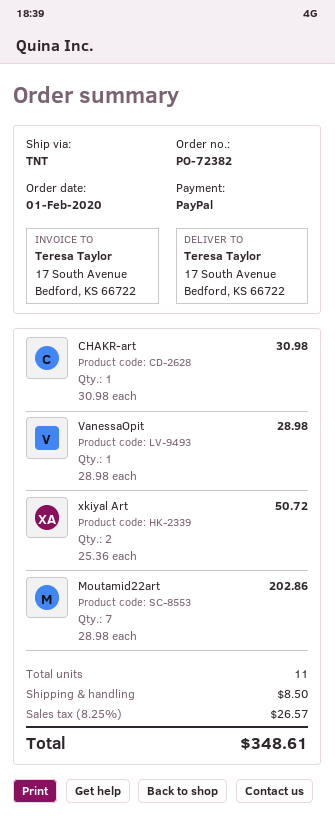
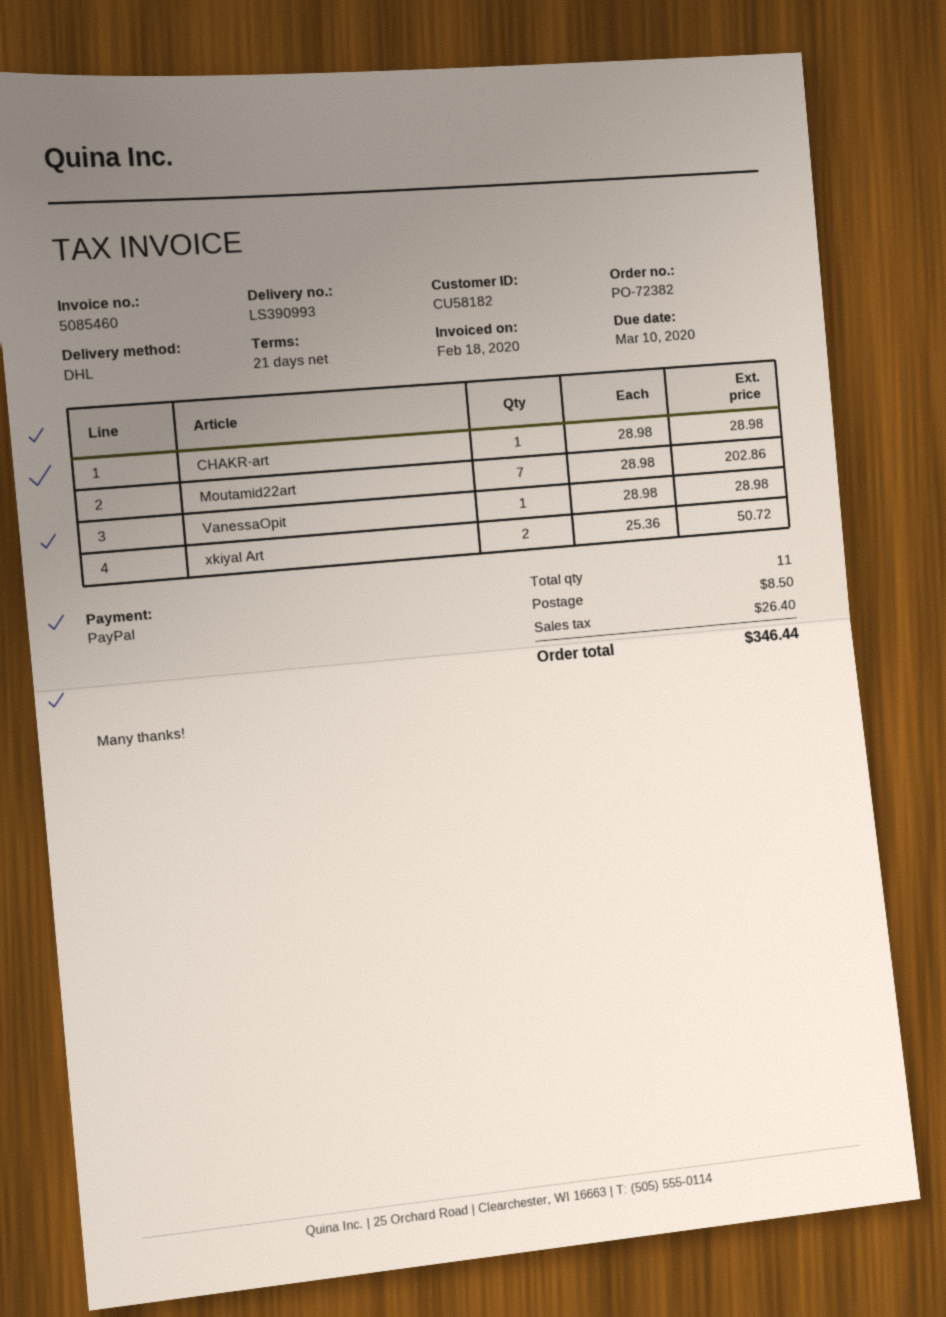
shipping method: TNT -> DHL
CHAKR-art: 1 x 30.98 = 30.98 -> 1 x 28.98 = 28.98
tax: 26.57 -> 26.40
total: 348.61 -> 346.44

